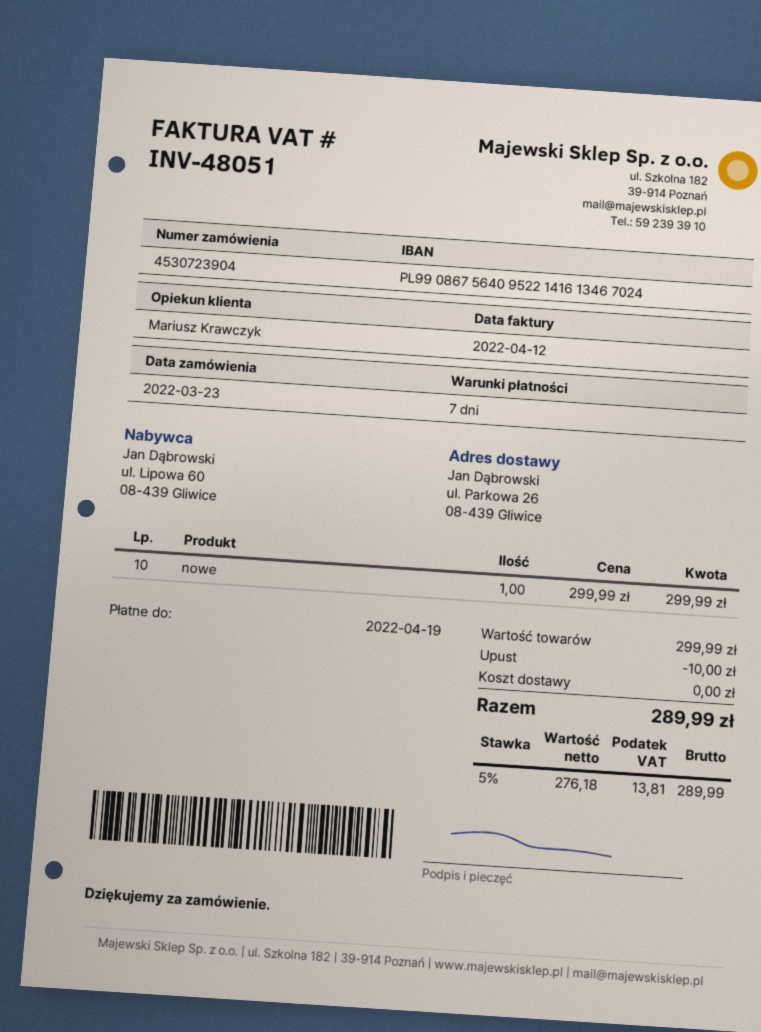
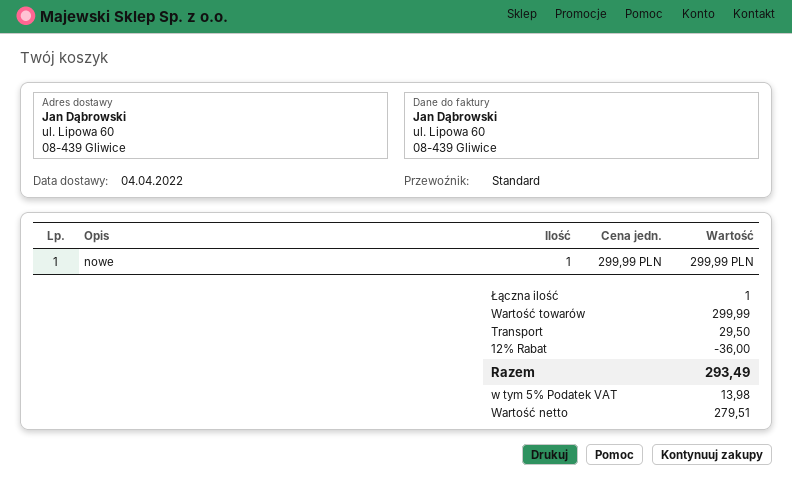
ship to: ul. Parkowa 26, 08-439 Gliwice -> ul. Lipowa 60, 08-439 Gliwice
discount: 10.00 -> 36.00
shipping: 0.00 -> 29.50
net: 276.18 -> 279.51
tax: 5% = 13.81 -> 5% = 13.98
total: 289.99 -> 293.49

